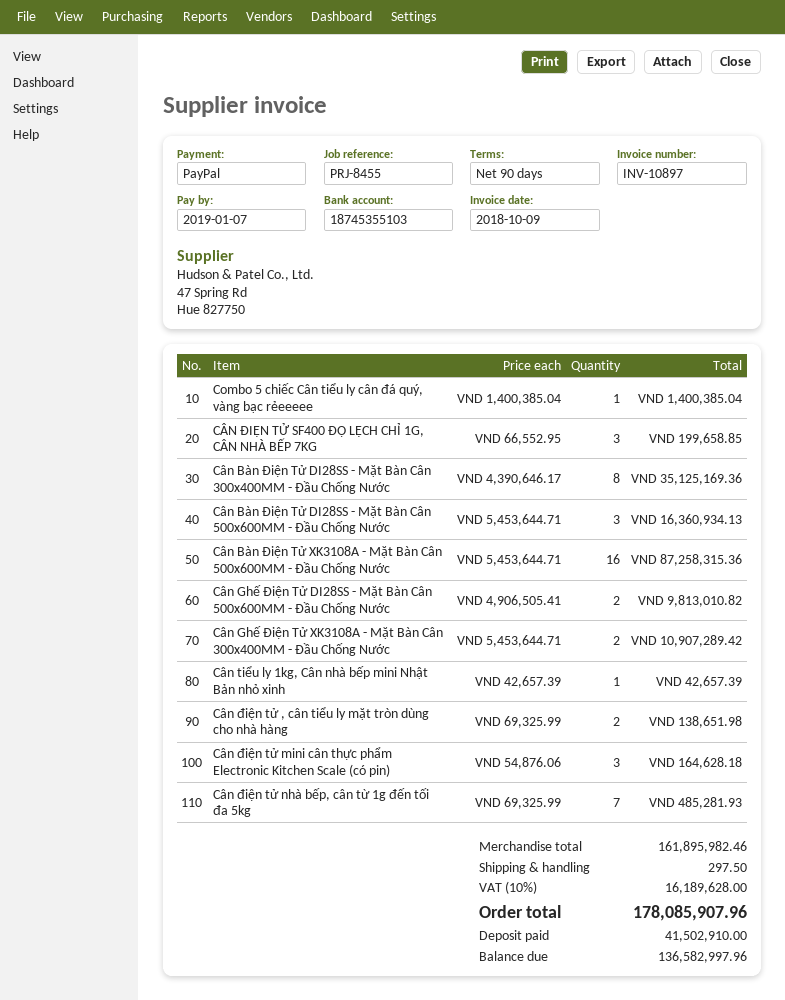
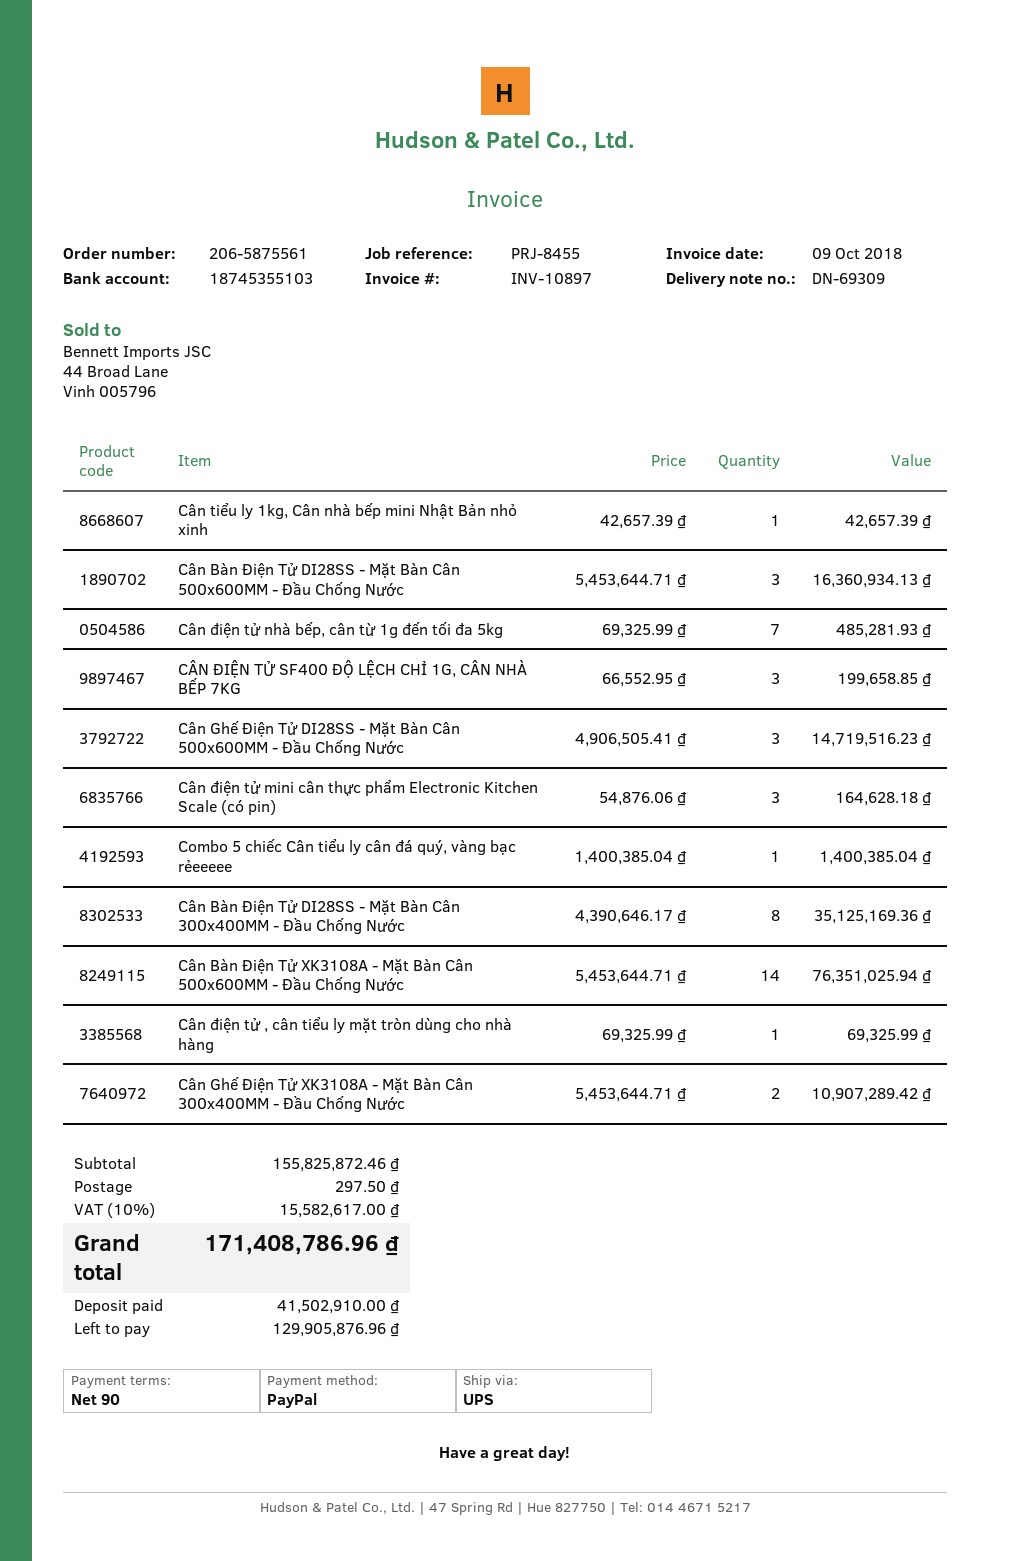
Cân Bàn Điện Tử XK3108A - Mặt Bàn Cân 500x600MM - Đầu Chống Nước: 16 x 5453644.71 = 87258315.36 -> 14 x 5453644.71 = 76351025.94
Cân Ghế Điện Tử DI28SS - Mặt Bàn Cân 500x600MM - Đầu Chống Nước: 2 x 4906505.41 = 9813010.82 -> 3 x 4906505.41 = 14719516.23
Cân điện tử , cân tiểu ly mặt tròn dùng cho nhà hàng: 2 x 69325.99 = 138651.98 -> 1 x 69325.99 = 69325.99
subtotal: 161895982.46 -> 155825872.46
tax: 10% = 16189628.00 -> 10% = 15582617.00
total: 178085907.96 -> 171408786.96
balance: 136582997.96 -> 129905876.96

